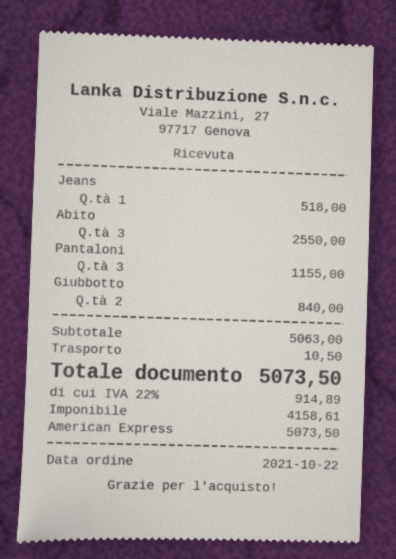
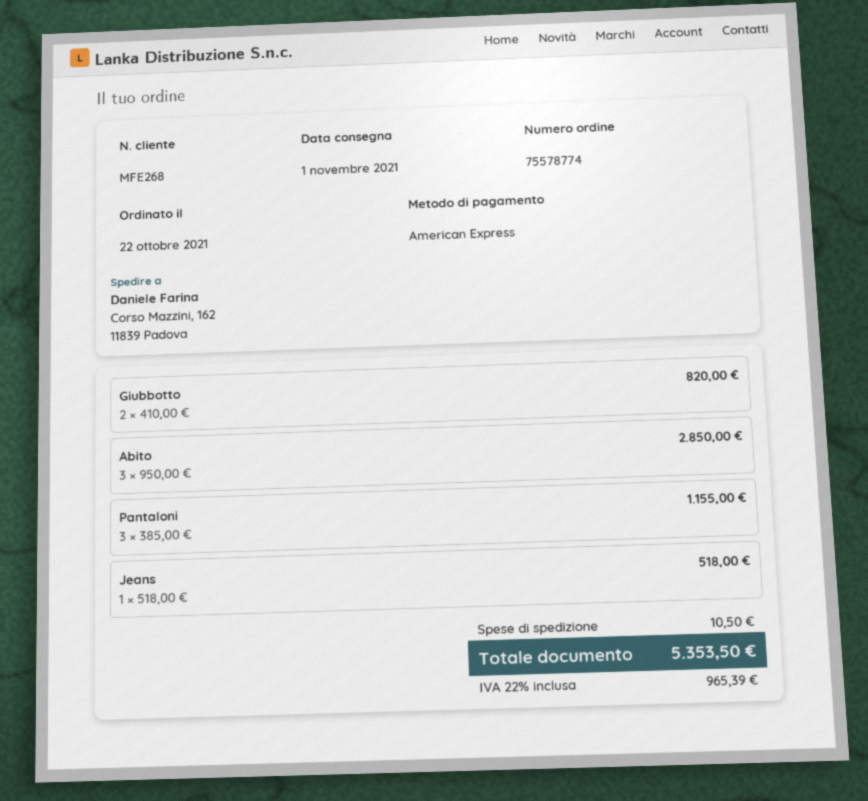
Abito: 3 for 2550.00 -> 3 for 2850.00
Giubbotto: 2 for 840.00 -> 2 for 820.00
tax: 22% = 914.89 -> 22% = 965.39
total: 5073.50 -> 5353.50

